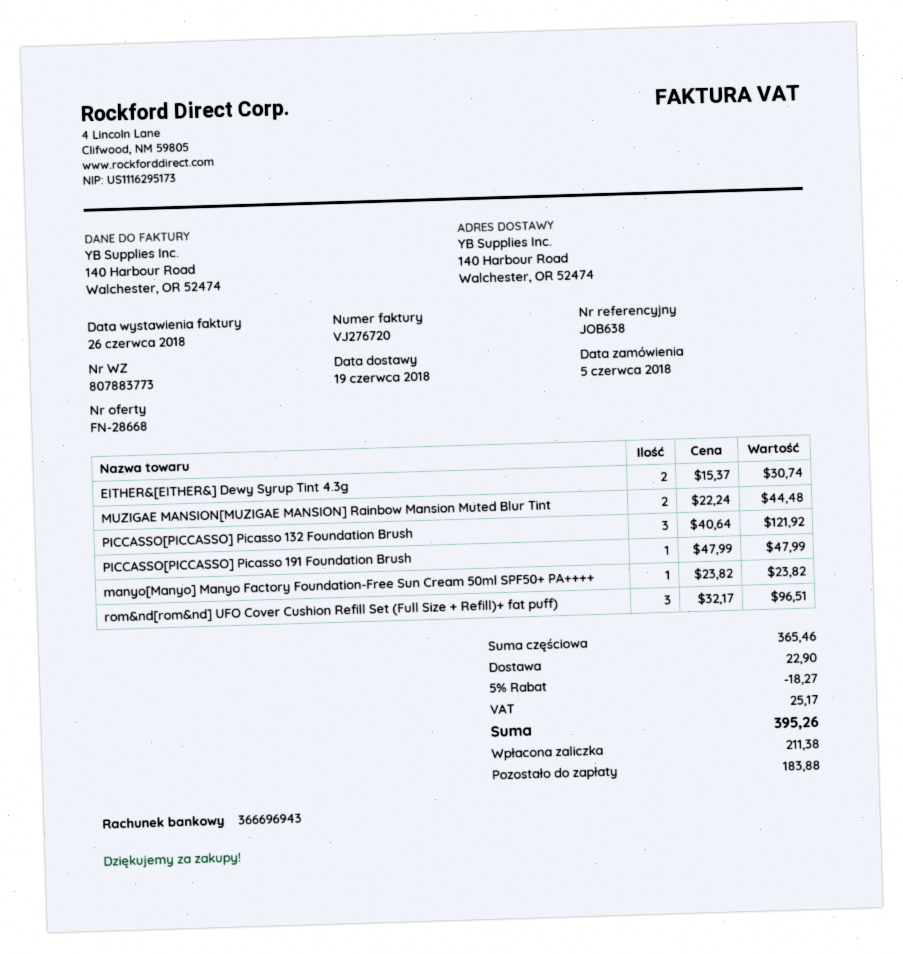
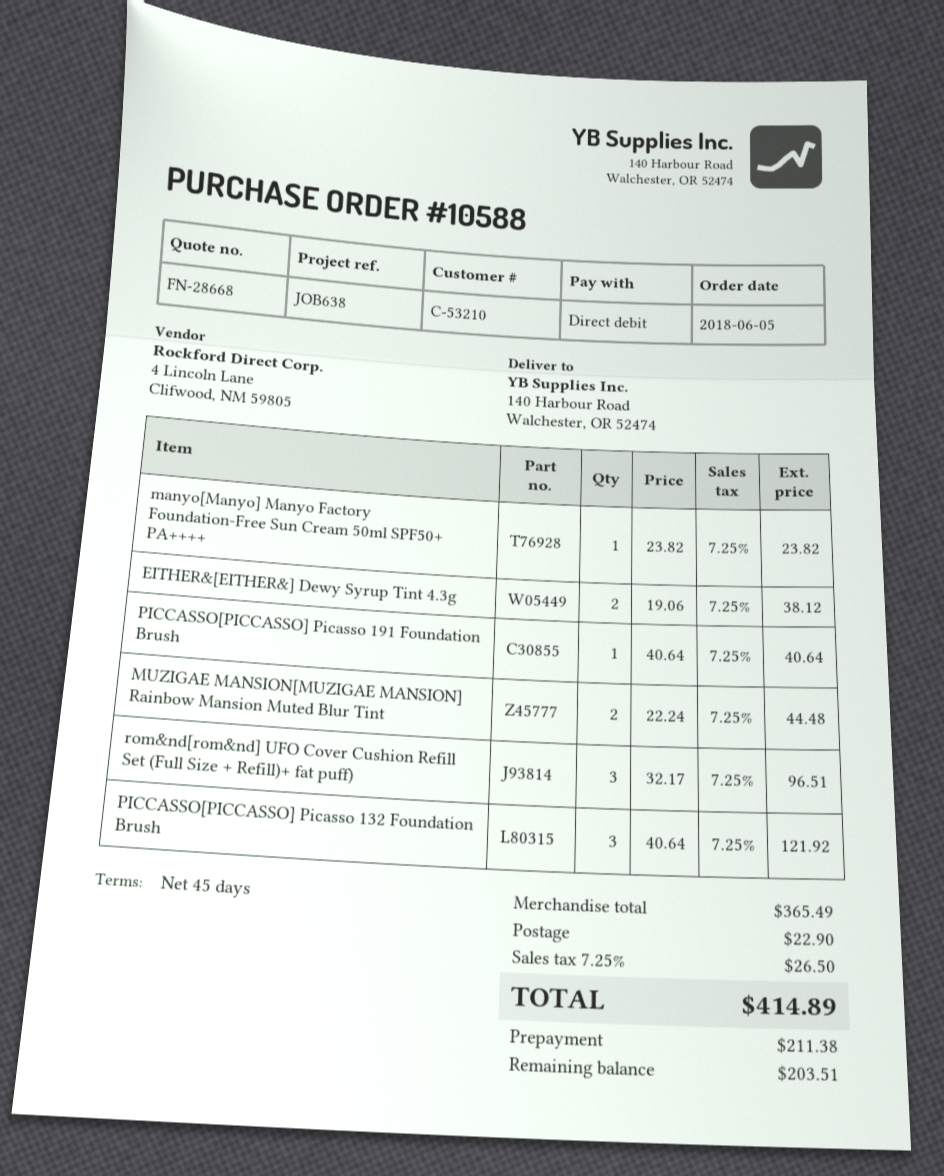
EITHER&[EITHER&] Dewy Syrup Tint 4.3g: 2 x 15.37 = 30.74 -> 2 x 19.06 = 38.12
PICCASSO[PICCASSO] Picasso 191 Foundation Brush: 1 x 47.99 = 47.99 -> 1 x 40.64 = 40.64
subtotal: 365.46 -> 365.49
discount: 5% = 18.27 -> none
tax: 25.17 -> 26.50
total: 395.26 -> 414.89
balance: 183.88 -> 203.51

